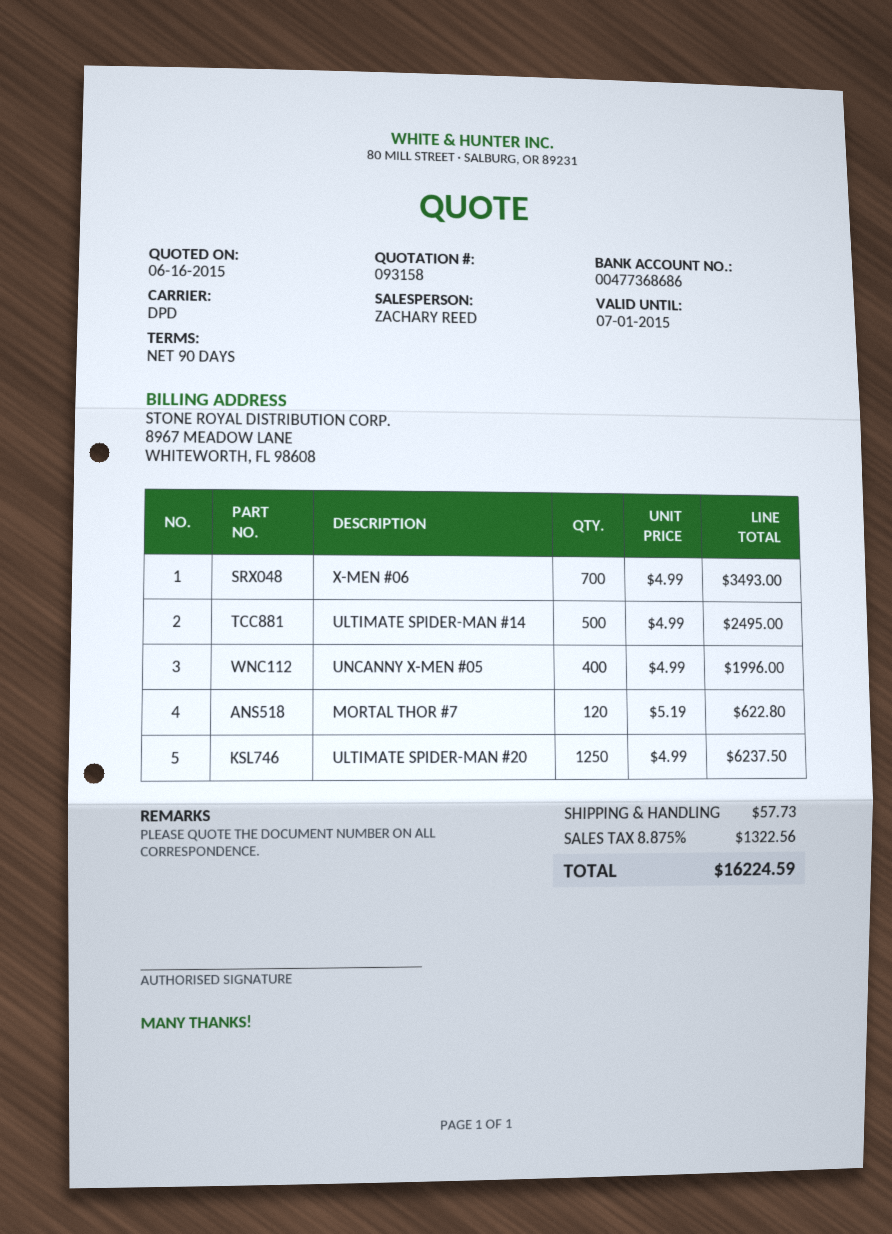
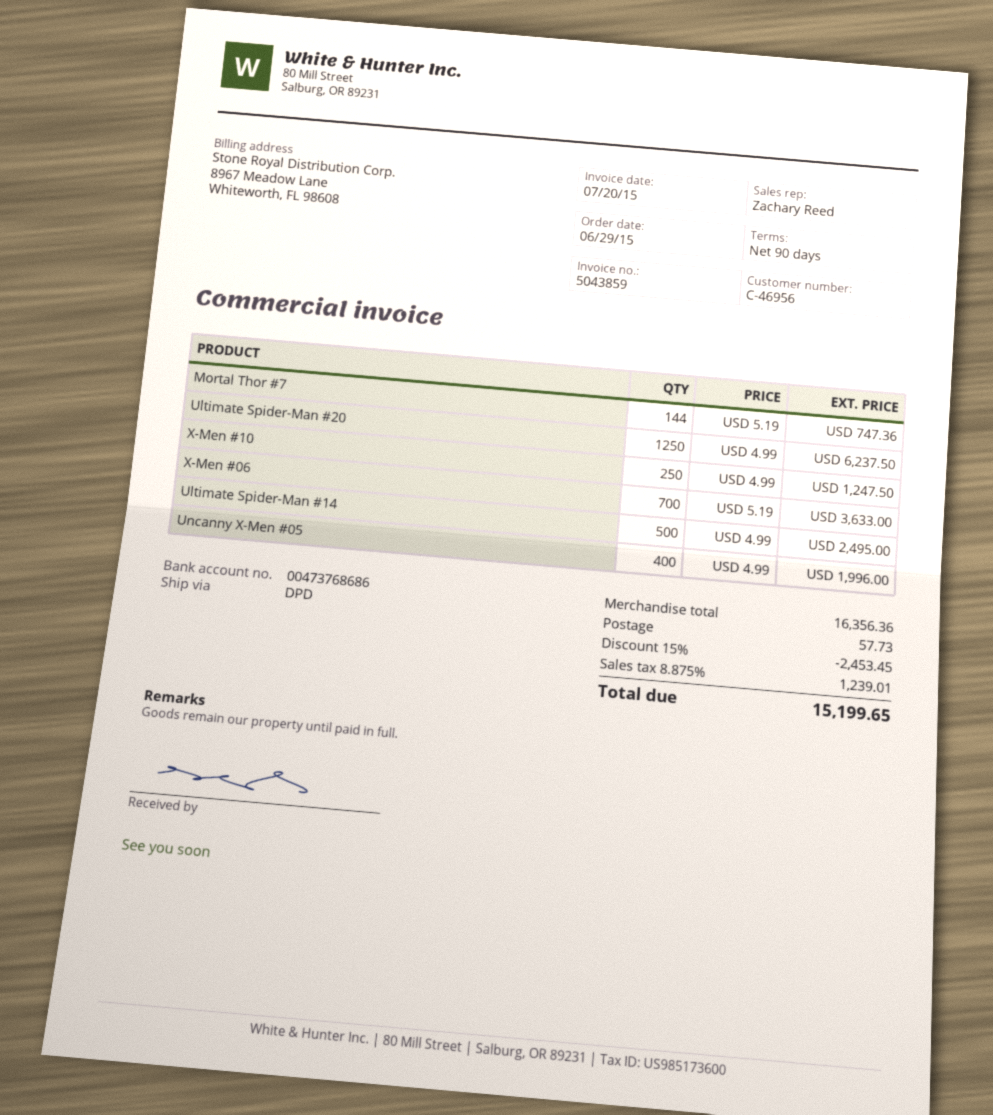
bank account: 00477368686 -> 00473768686
X-MEN #06: 700 x 4.99 = 3493.00 -> 700 x 5.19 = 3633.00
MORTAL THOR #7: 120 x 5.19 = 622.80 -> 144 x 5.19 = 747.36
X-Men #10: none -> 250 x 4.99 = 1247.50
discount: none -> 15% = 2453.45
tax: 8.875% = 1322.56 -> 8.875% = 1239.01
total: 16224.59 -> 15199.65

